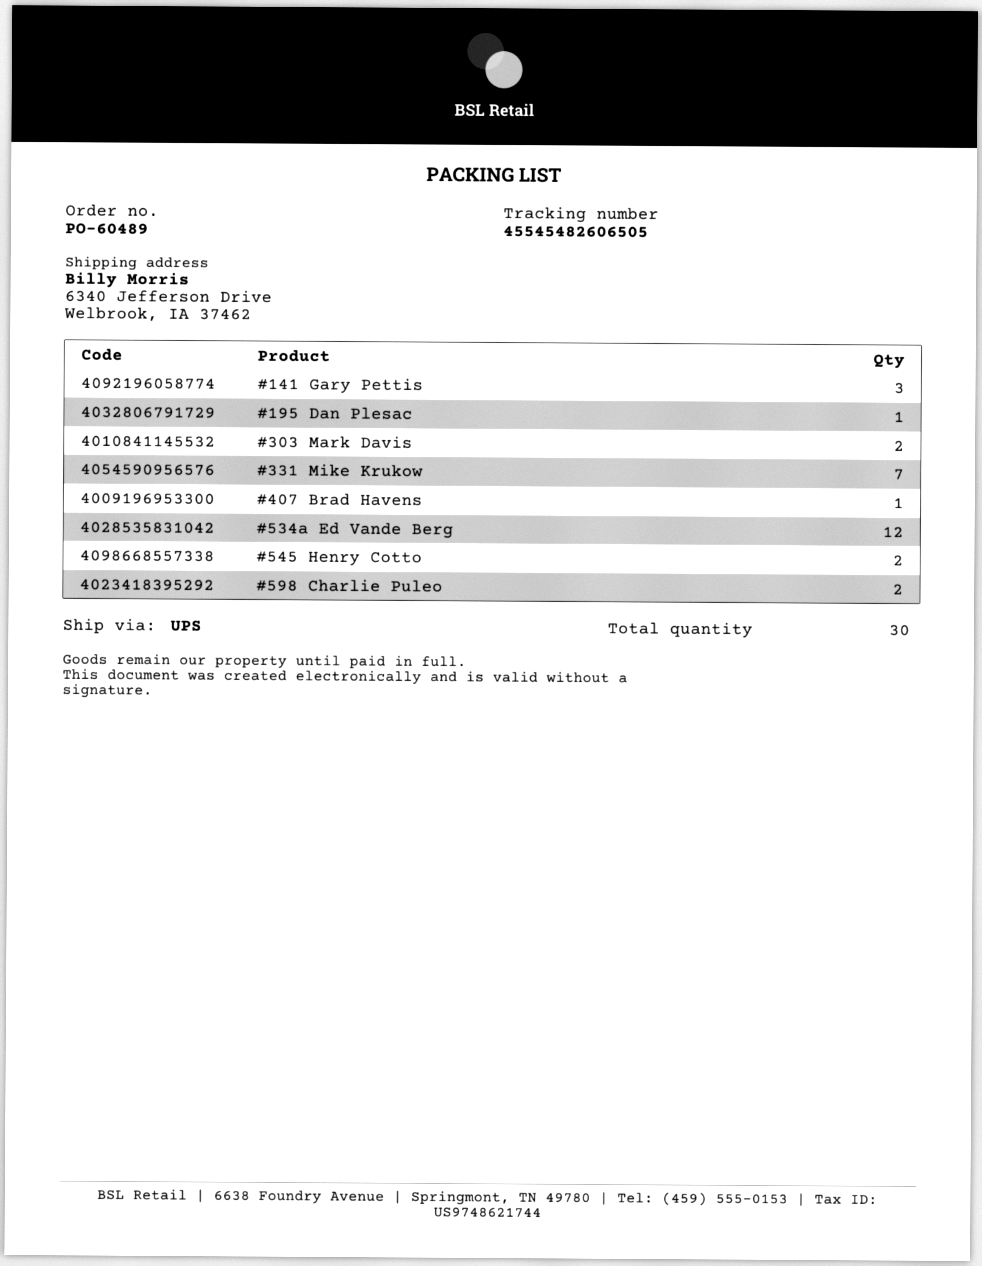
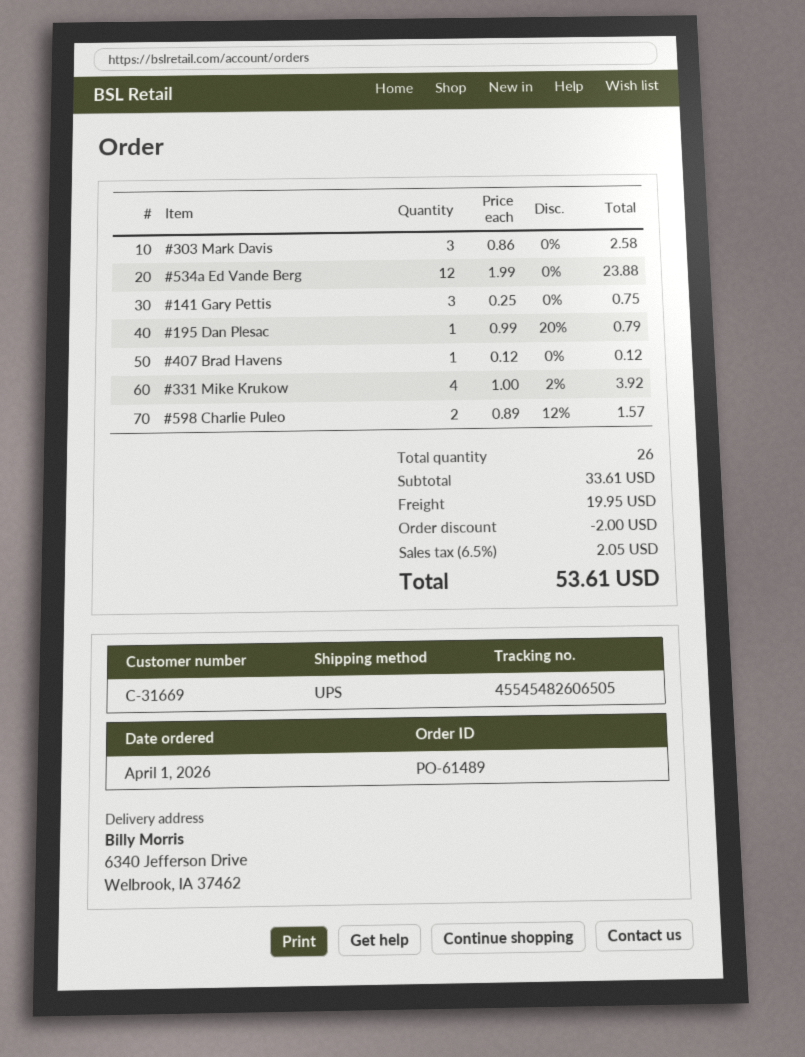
order number: PO-60489 -> PO-61489
#303 Mark Davis: 2 -> 3
#331 Mike Krukow: 7 -> 4
#545 Henry Cotto: 2 -> none
total quantity: 30 -> 26

